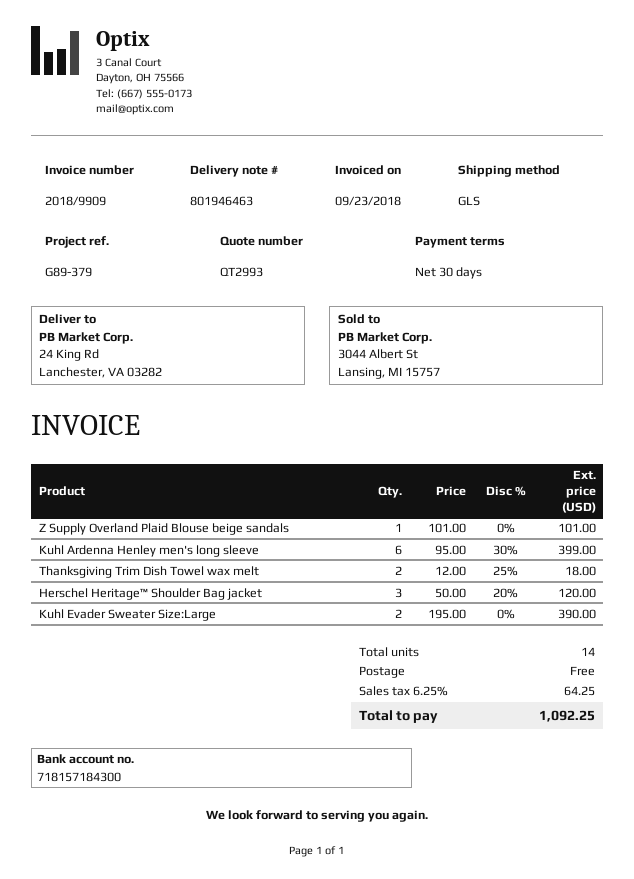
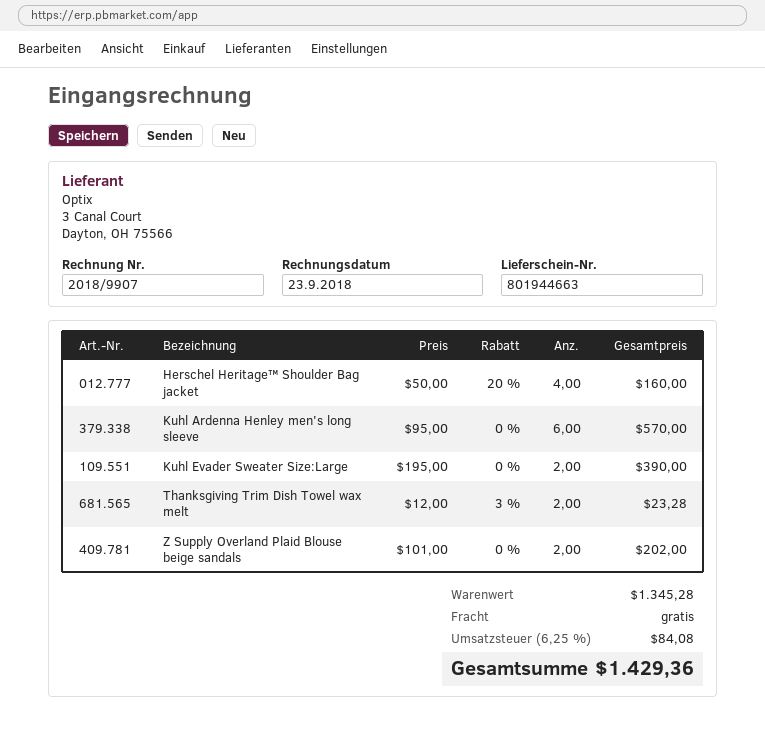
delivery note number: 801946463 -> 801944663
invoice number: 2018/9909 -> 2018/9907
Z Supply Overland Plaid Blouse beige sandals: 1 x 101.00 = 101.00 -> 2 x 101.00 = 202.00
Kuhl Ardenna Henley men's long sleeve: 6 x 95.00 - 30% = 399.00 -> 6 x 95.00 = 570.00
Thanksgiving Trim Dish Towel wax melt: 2 x 12.00 - 25% = 18.00 -> 2 x 12.00 - 3% = 23.28
Herschel Heritage™ Shoulder Bag jacket: 3 x 50.00 - 20% = 120.00 -> 4 x 50.00 - 20% = 160.00
tax: 6.25% = 64.25 -> 6.25% = 84.08
total: 1092.25 -> 1429.36

